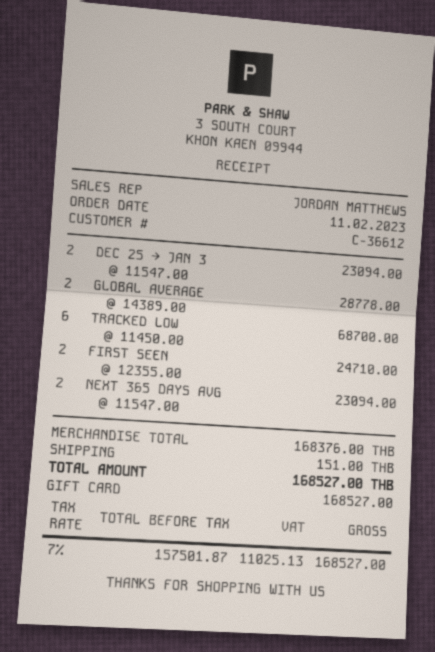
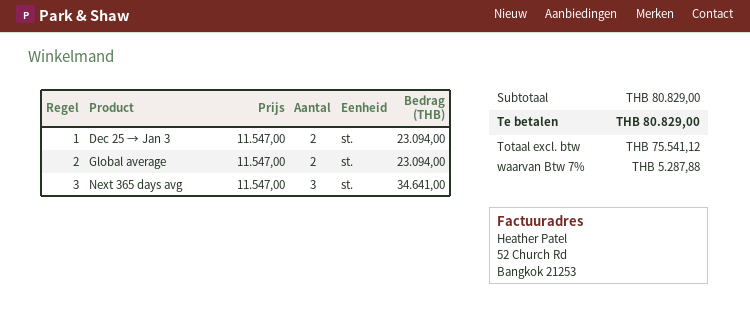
GLOBAL AVERAGE: 2 x 14389.00 = 28778.00 -> 2 x 11547.00 = 23094.00
TRACKED LOW: 6 x 11450.00 = 68700.00 -> none
FIRST SEEN: 2 x 12355.00 = 24710.00 -> none
NEXT 365 DAYS AVG: 2 x 11547.00 = 23094.00 -> 3 x 11547.00 = 34641.00
subtotal: 168376.00 -> 80829.00
shipping: 151.00 -> none
net: 157501.87 -> 75541.12
tax: 7% = 11025.13 -> 7% = 5287.88
total: 168527.00 -> 80829.00

